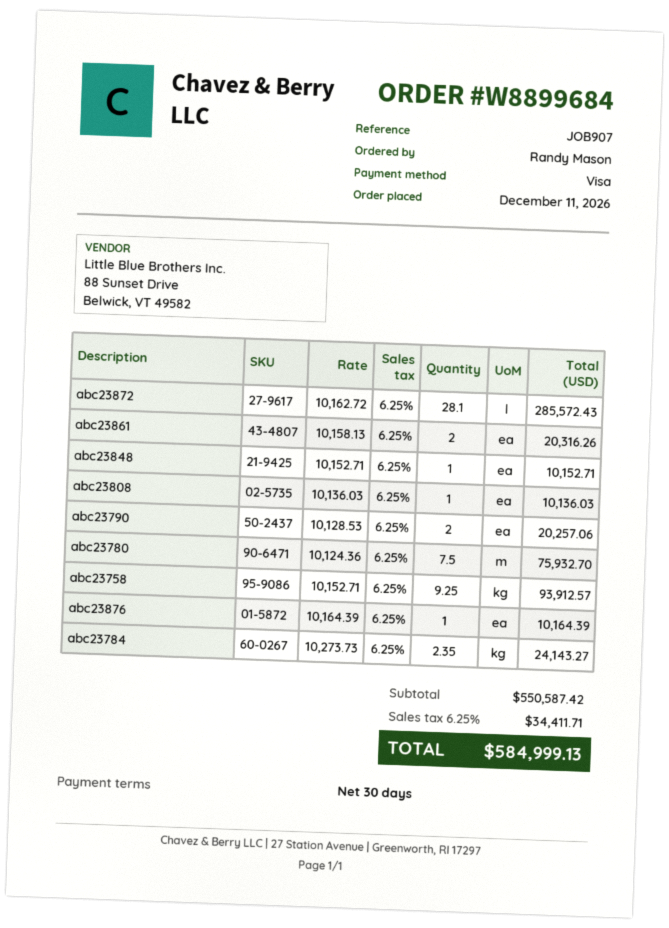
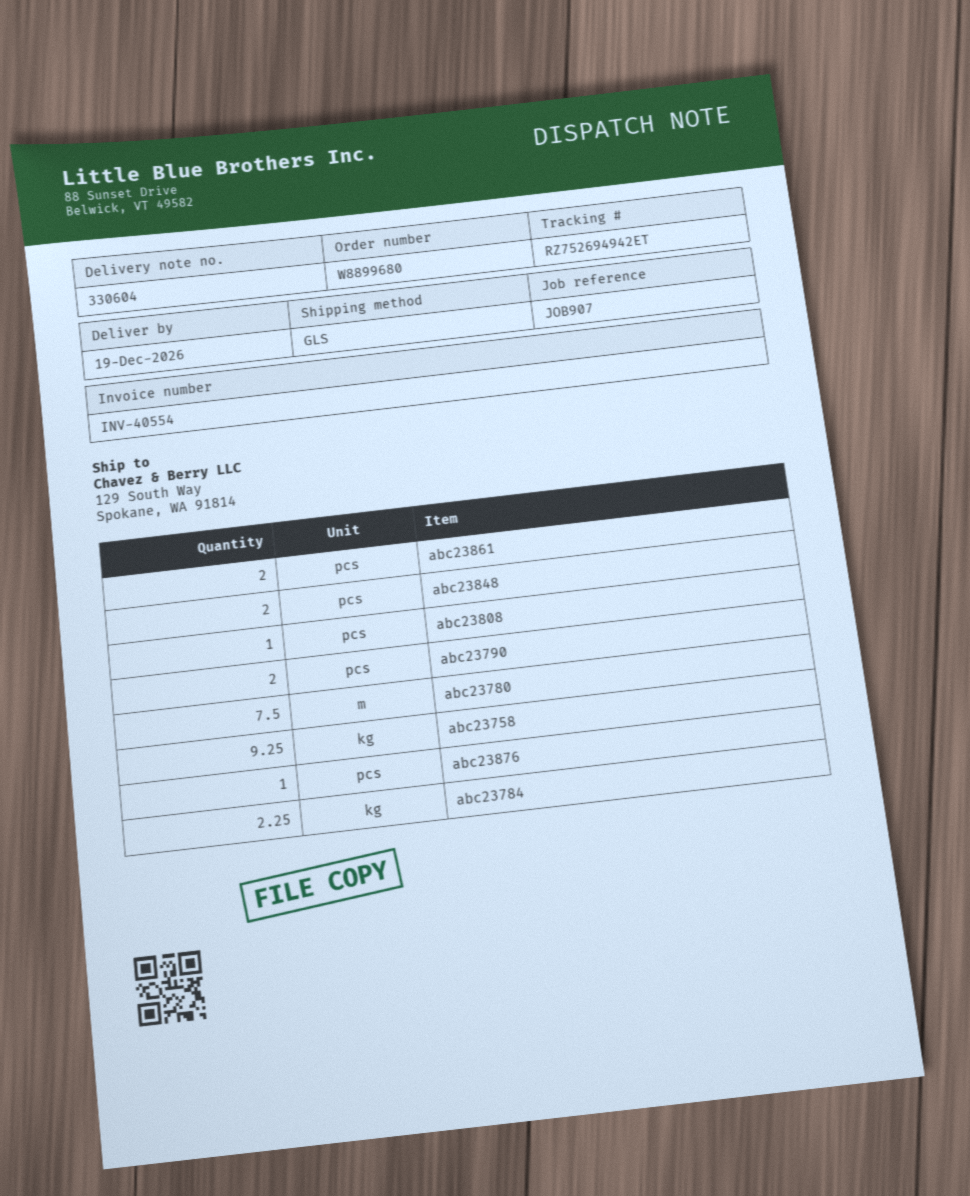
order number: W8899684 -> W8899680
abc23872: 28.1 -> none
abc23848: 1 -> 2
abc23784: 2.35 -> 2.25

